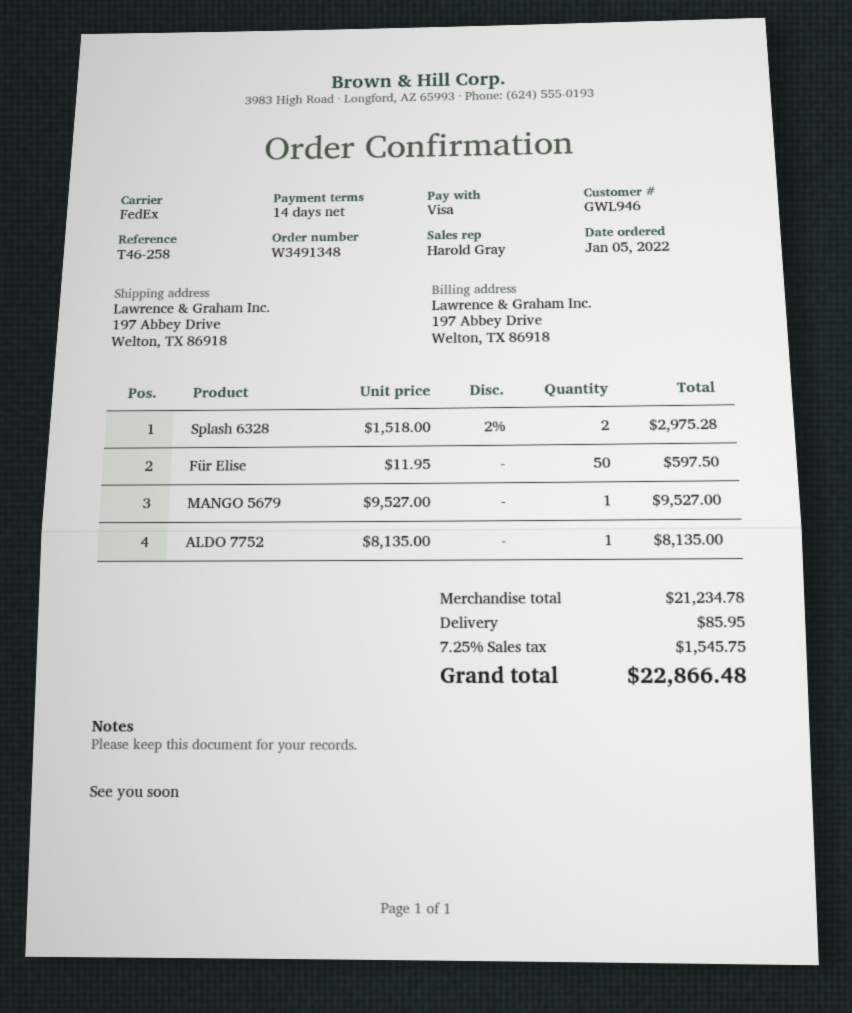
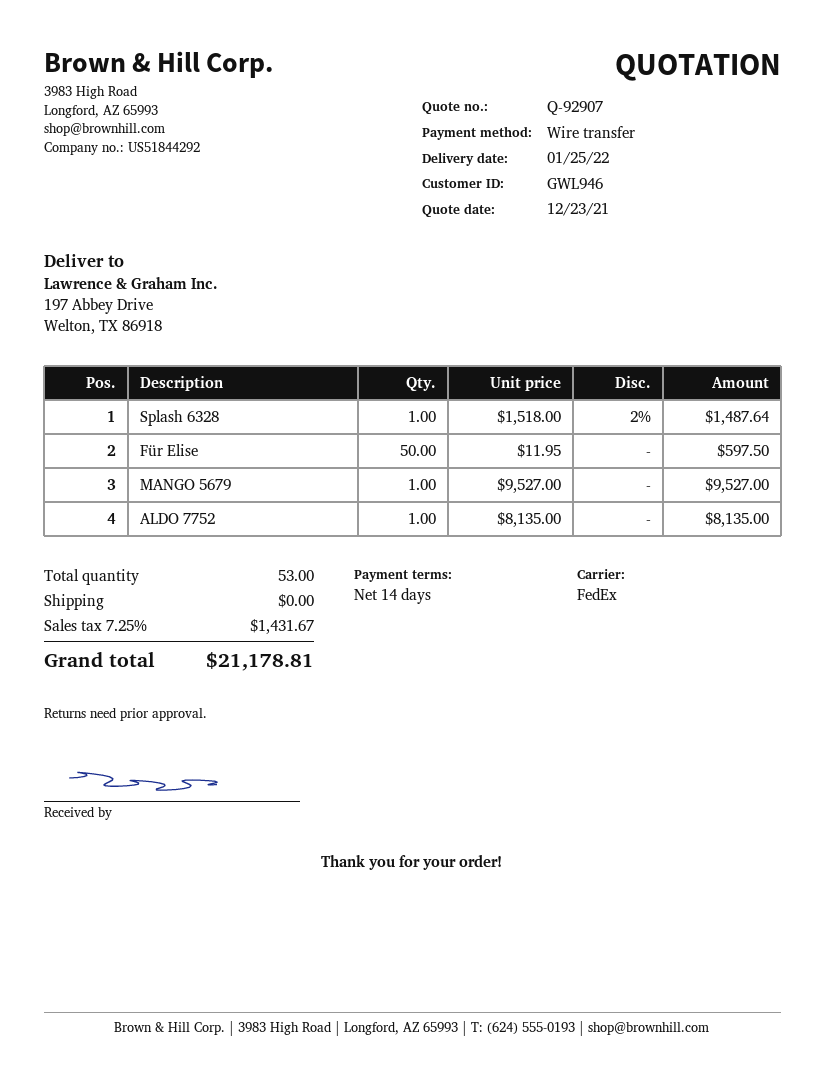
payment method: Visa -> bank transfer
Splash 6328: 2 x 1518.00 - 2% = 2975.28 -> 1 x 1518.00 - 2% = 1487.64
shipping: 85.95 -> 0.00
tax: 7.25% = 1545.75 -> 7.25% = 1431.67
total: 22866.48 -> 21178.81

